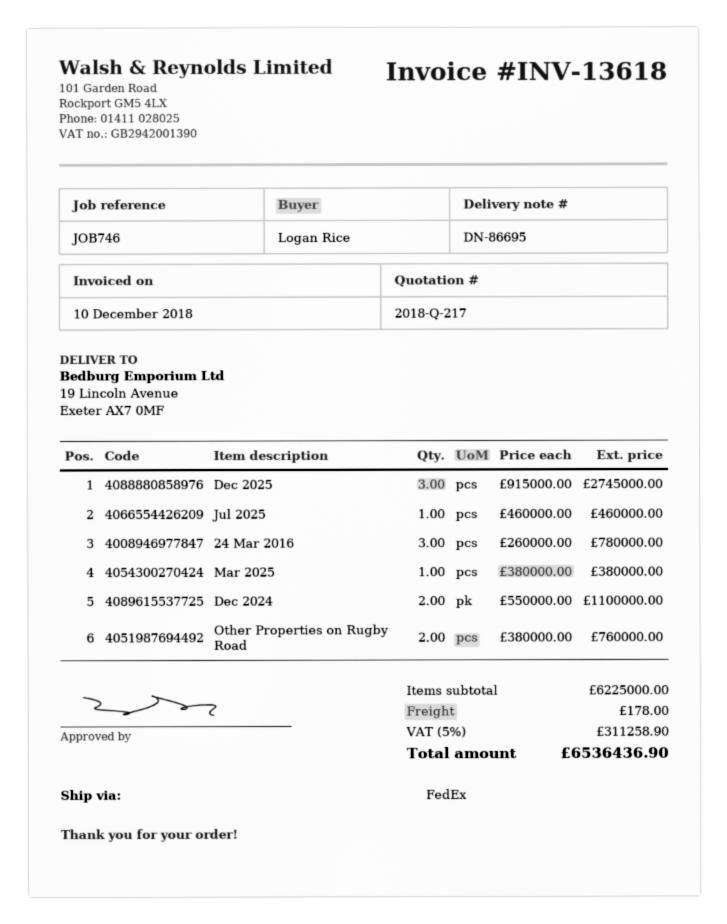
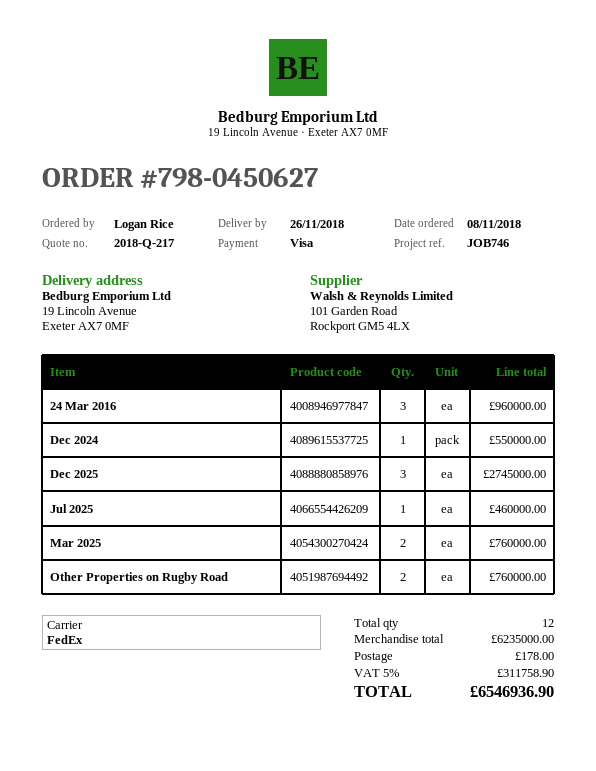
24 Mar 2016: 3 for 780000.00 -> 3 for 960000.00
Mar 2025: 1 for 380000.00 -> 2 for 760000.00
Dec 2024: 2 for 1100000.00 -> 1 for 550000.00
subtotal: 6225000.00 -> 6235000.00
tax: 5% = 311258.90 -> 5% = 311758.90
total: 6536436.90 -> 6546936.90

